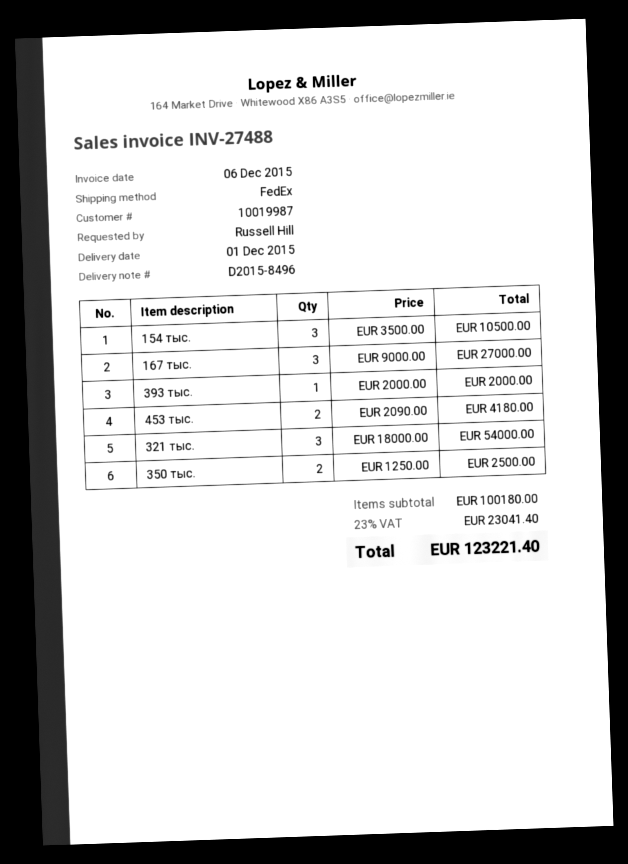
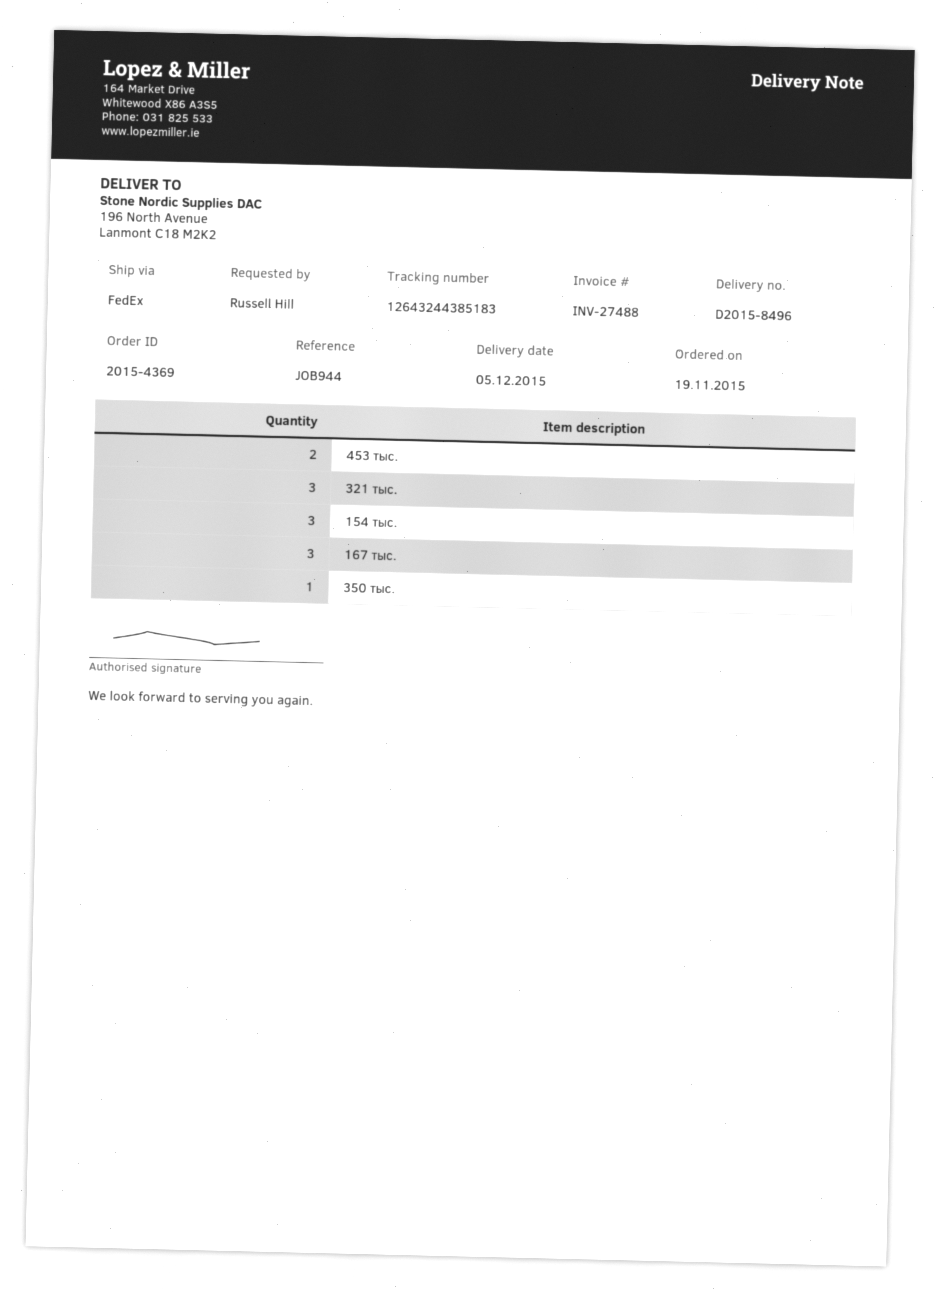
delivery date: 2015-12-01 -> 2015-12-05
393 тыс.: 1 -> none
350 тыс.: 2 -> 1

